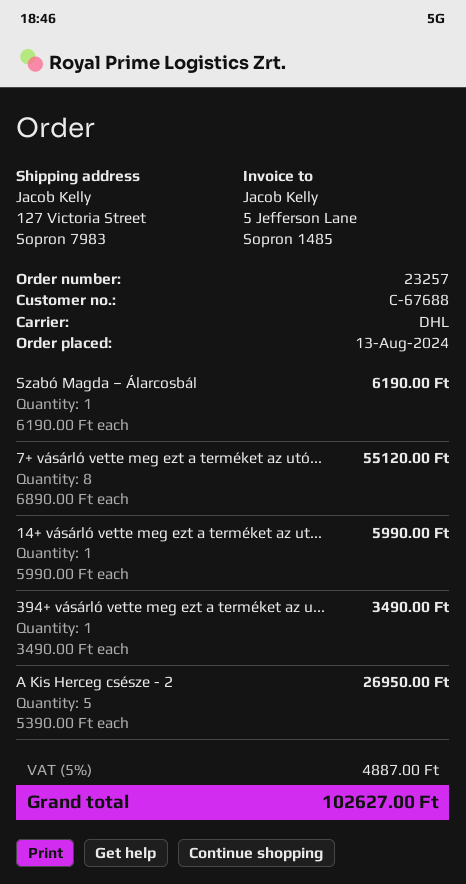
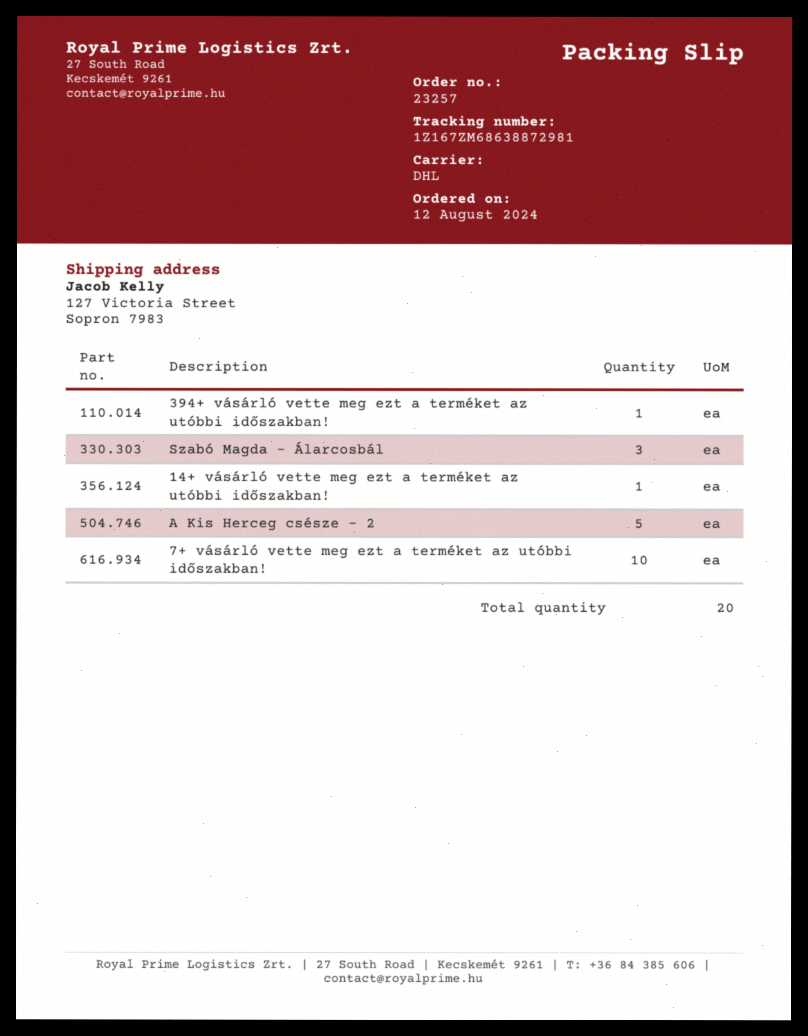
order date: 2024-08-13 -> 2024-08-12
Szabó Magda – Álarcosbál: 1 -> 3
7+ vásárló vette meg ezt a terméket az utó...: 8 -> 10

